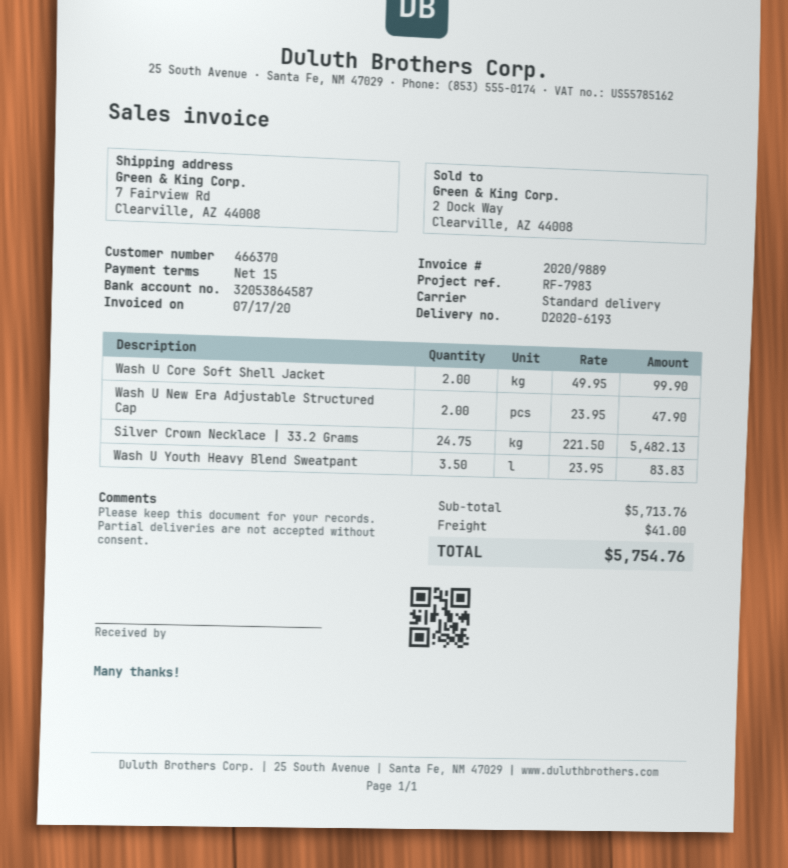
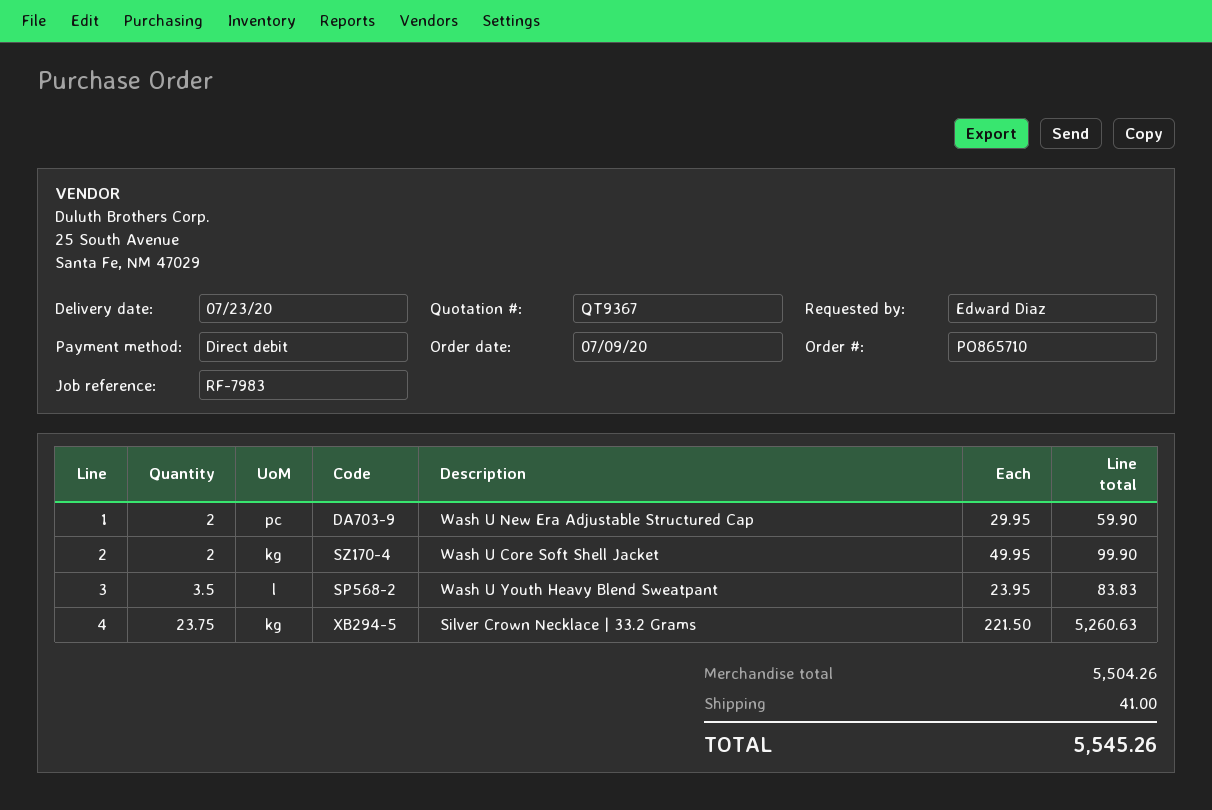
Wash U New Era Adjustable Structured Cap: 2 x 23.95 = 47.90 -> 2 x 29.95 = 59.90
Silver Crown Necklace | 33.2 Grams: 24.75 x 221.50 = 5482.13 -> 23.75 x 221.50 = 5260.63
subtotal: 5713.76 -> 5504.26
total: 5754.76 -> 5545.26

